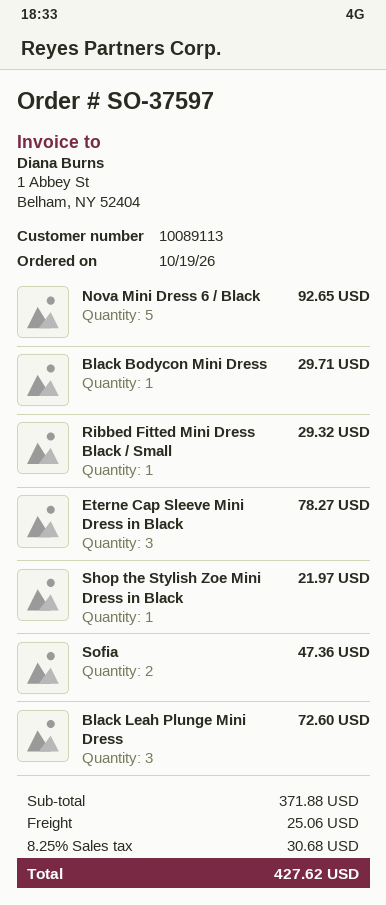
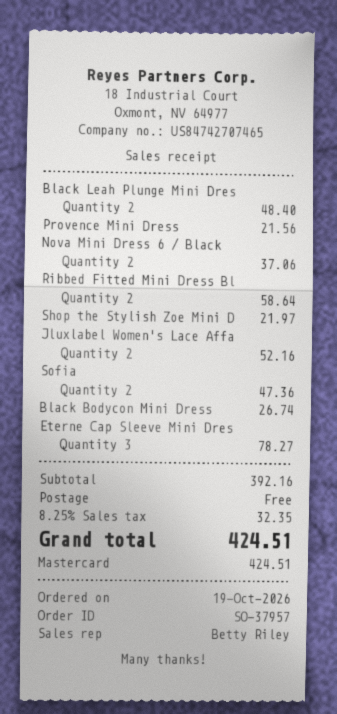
order number: SO-37597 -> SO-37957
Nova Mini Dress 6 / Black: 5 for 92.65 -> 2 for 37.06
Black Bodycon Mini Dress: 1 for 29.71 -> 1 for 26.74
Ribbed Fitted Mini Dress Black / Small: 1 for 29.32 -> 2 for 58.64
Black Leah Plunge Mini Dress: 3 for 72.60 -> 2 for 48.40
Provence Mini Dress: none -> 1 for 21.56
Jluxlabel Women's Lace Affa: none -> 2 for 52.16
subtotal: 371.88 -> 392.16
shipping: 25.06 -> 0.00
tax: 8.25% = 30.68 -> 8.25% = 32.35
total: 427.62 -> 424.51

